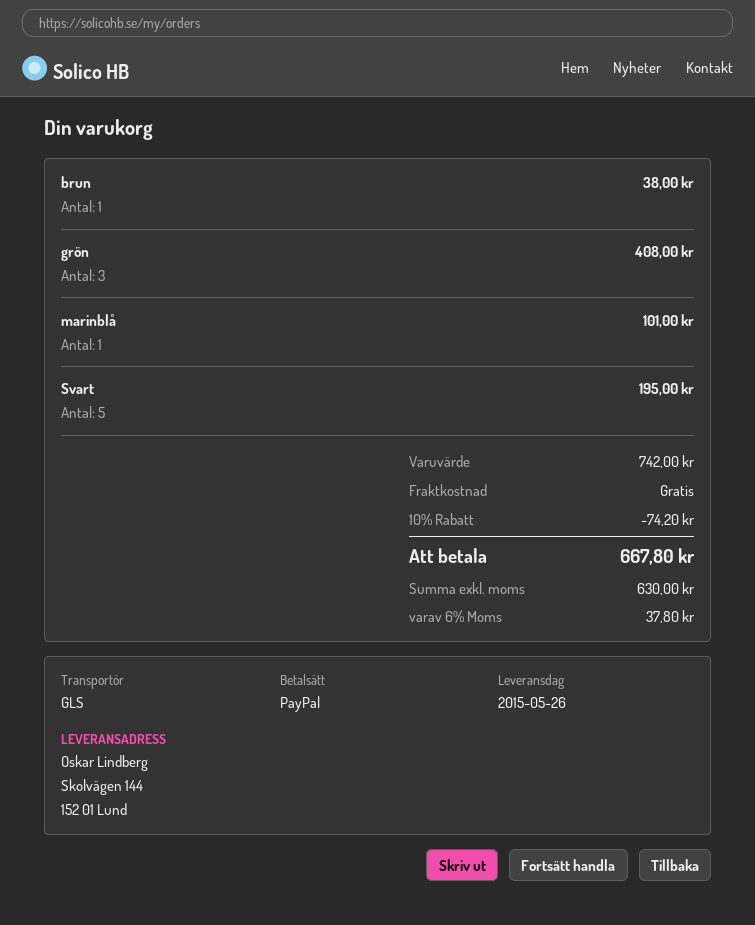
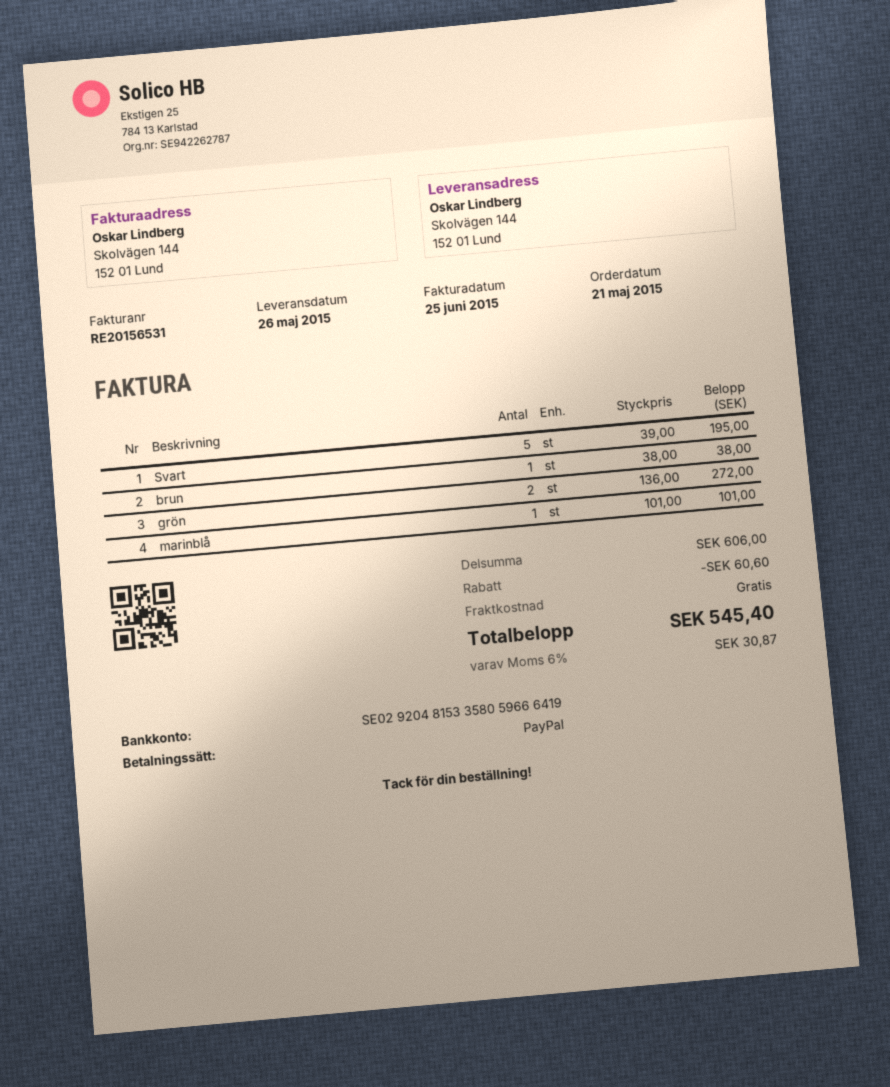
grön: 3 for 408.00 -> 2 for 272.00
subtotal: 742.00 -> 606.00
discount: 74.20 -> 60.60
tax: 6% = 37.80 -> 6% = 30.87
total: 667.80 -> 545.40

